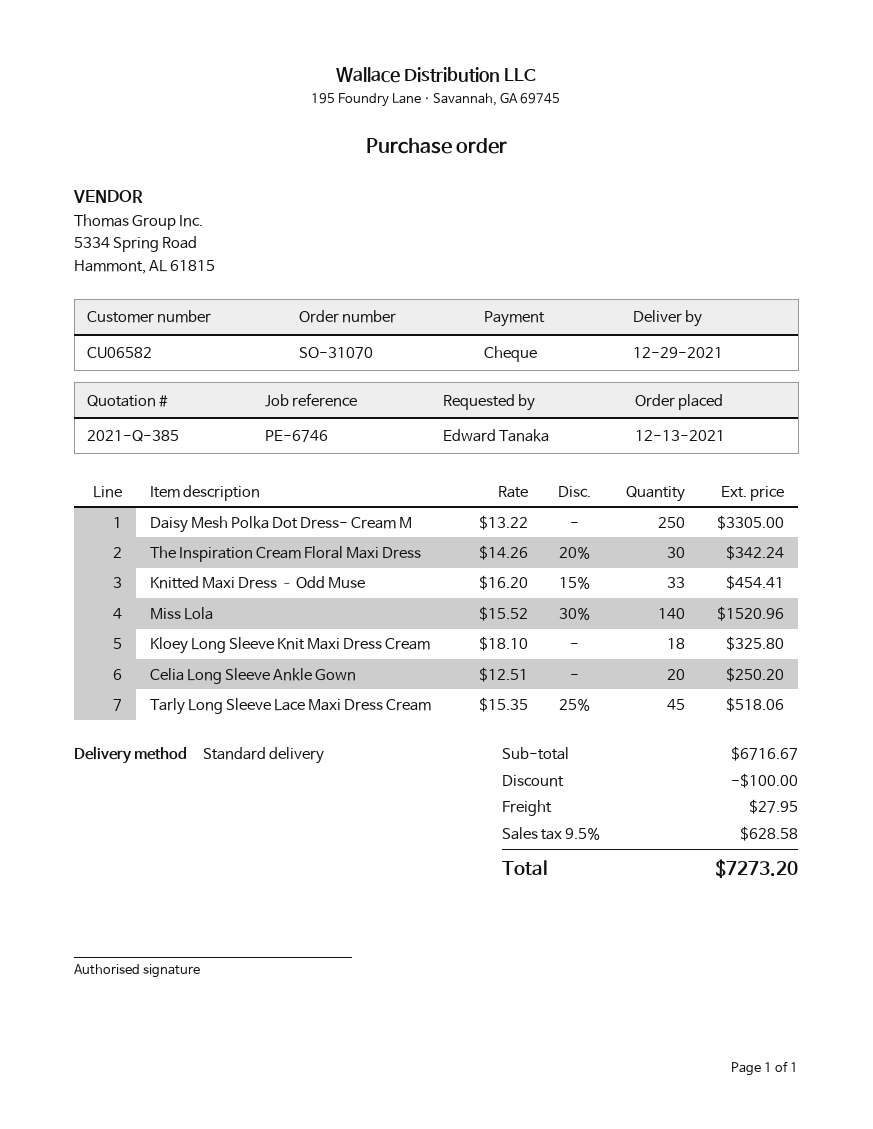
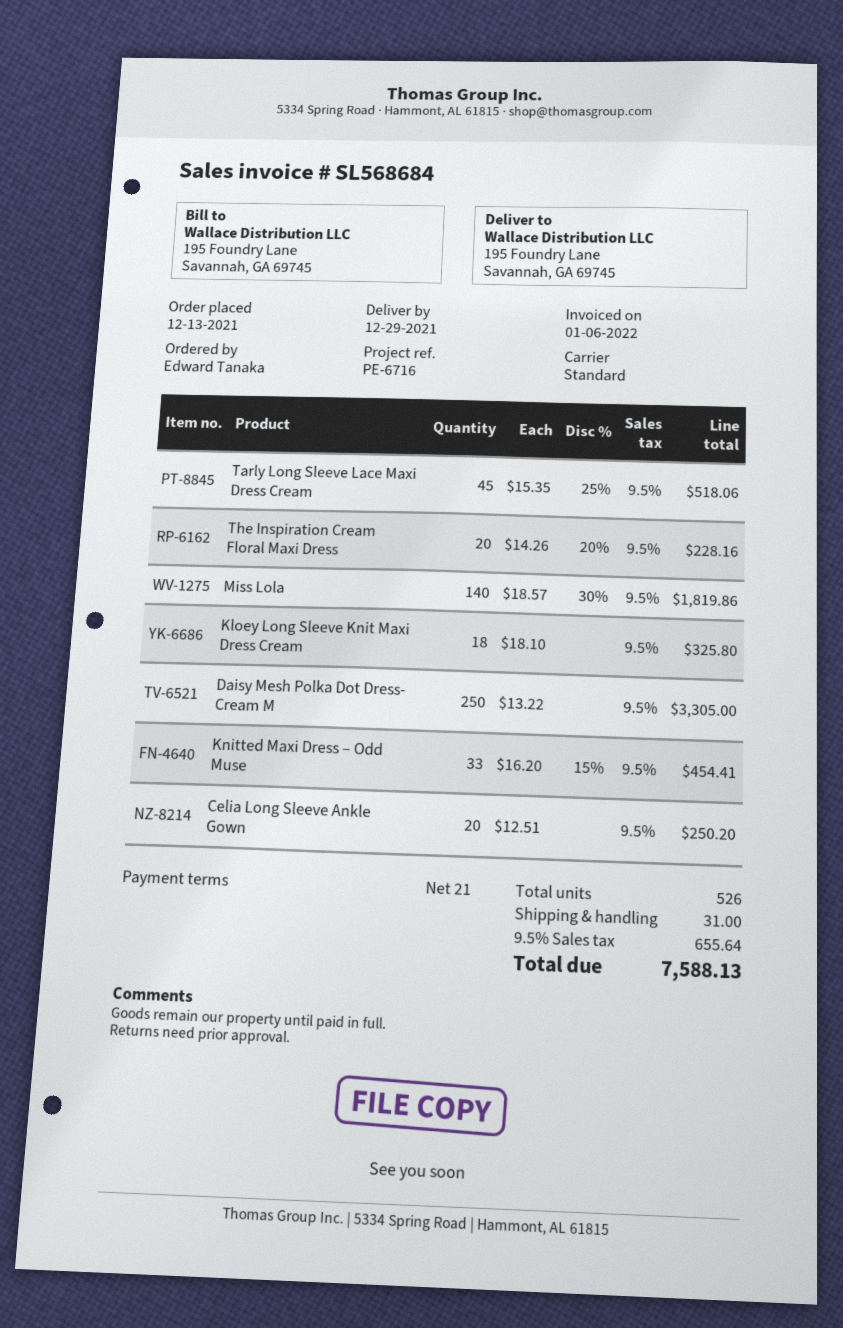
reference: PE-6746 -> PE-6716
The Inspiration Cream Floral Maxi Dress: 30 x 14.26 - 20% = 342.24 -> 20 x 14.26 - 20% = 228.16
Miss Lola: 140 x 15.52 - 30% = 1520.96 -> 140 x 18.57 - 30% = 1819.86
discount: 100.00 -> none
shipping: 27.95 -> 31.00
tax: 9.5% = 628.58 -> 9.5% = 655.64
total: 7273.20 -> 7588.13

